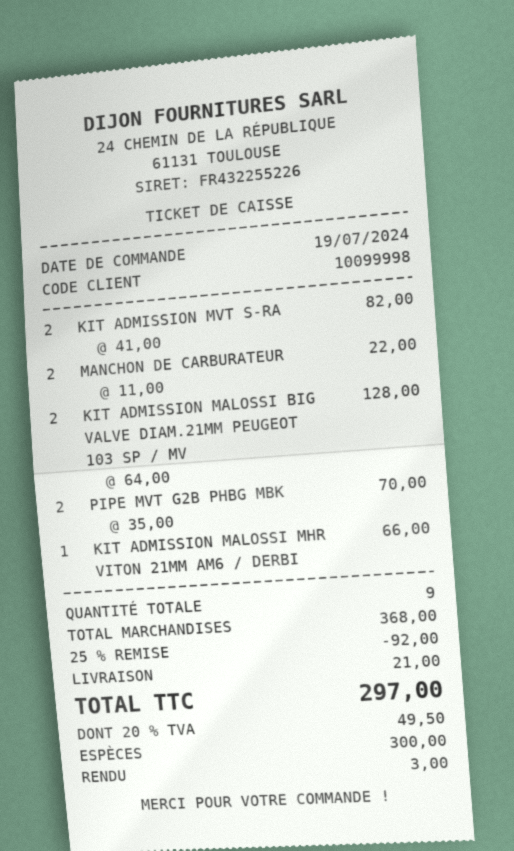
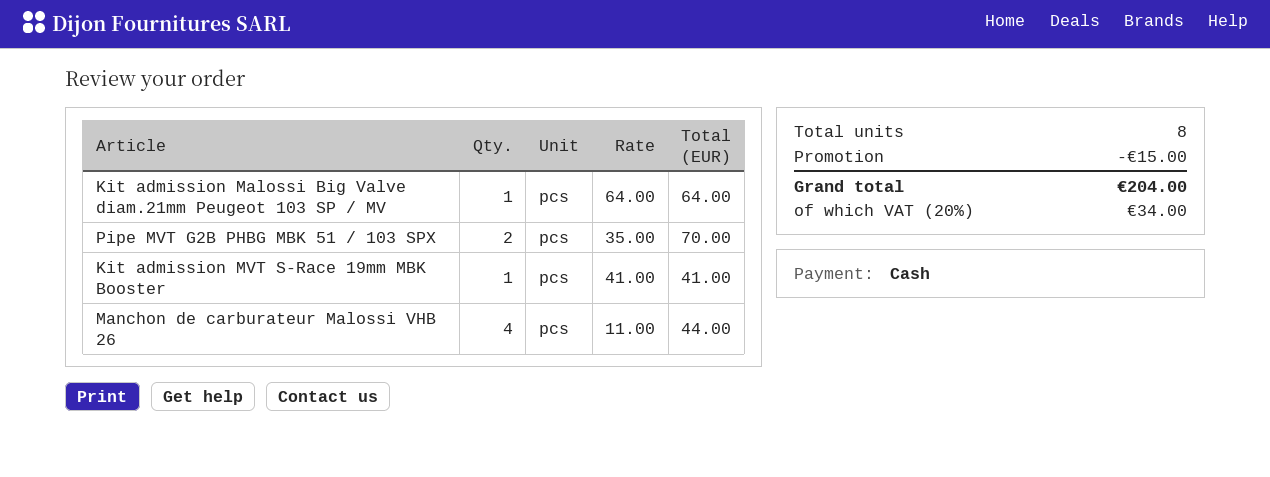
KIT ADMISSION MVT S-RA: 2 x 41.00 = 82.00 -> 1 x 41.00 = 41.00
MANCHON DE CARBURATEUR: 2 x 11.00 = 22.00 -> 4 x 11.00 = 44.00
KIT ADMISSION MALOSSI BIG VALVE DIAM.21MM PEUGEOT 103 SP / MV: 2 x 64.00 = 128.00 -> 1 x 64.00 = 64.00
KIT ADMISSION MALOSSI MHR VITON 21MM AM6 / DERBI: 1 x 66.00 = 66.00 -> none
total quantity: 9 -> 8
discount: 92.00 -> 15.00
shipping: 21.00 -> none
tax: 20% = 49.50 -> 20% = 34.00
total: 297.00 -> 204.00

